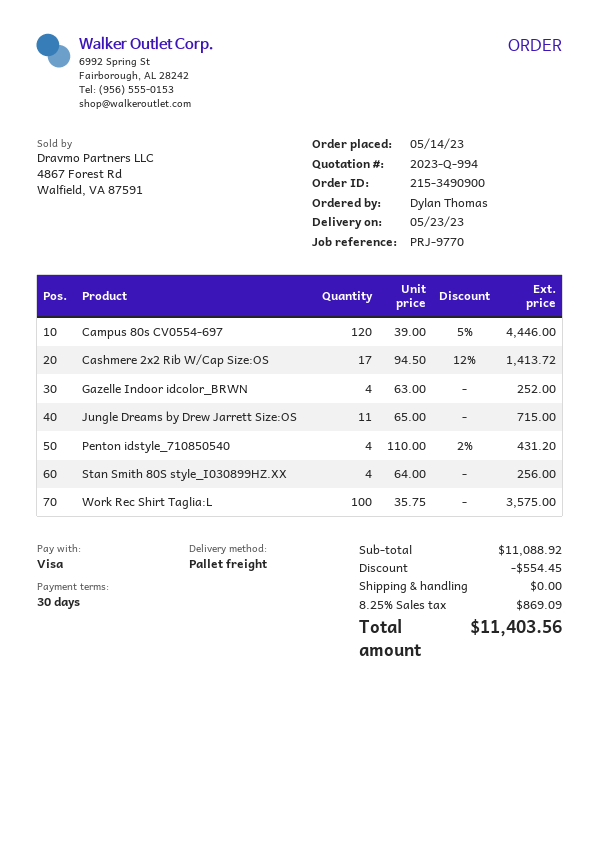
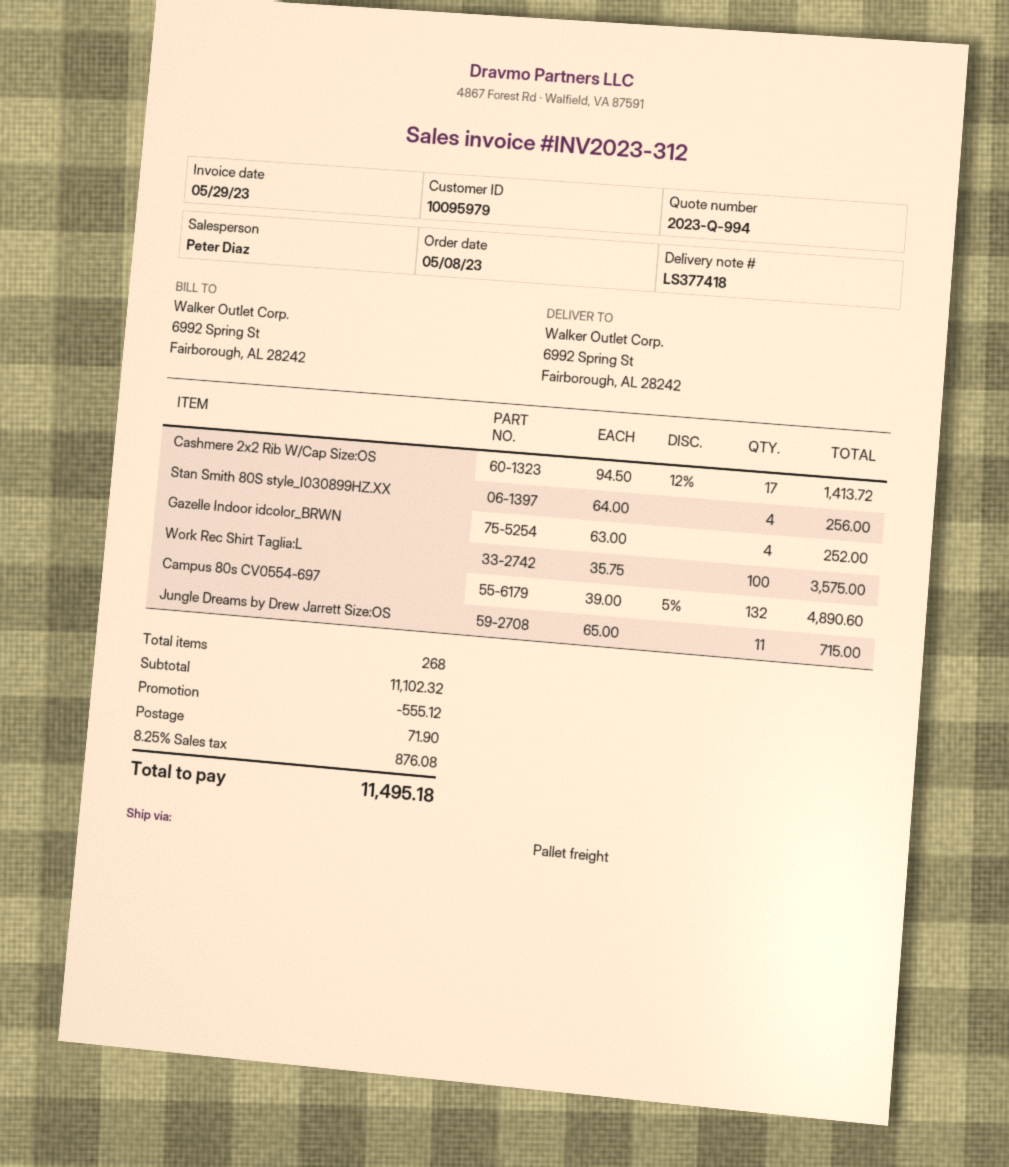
order date: 2023-05-14 -> 2023-05-08
Campus 80s CV0554-697: 120 x 39.00 - 5% = 4446.00 -> 132 x 39.00 - 5% = 4890.60
Penton idstyle_710850540: 4 x 110.00 - 2% = 431.20 -> none
subtotal: 11088.92 -> 11102.32
discount: 554.45 -> 555.12
shipping: 0.00 -> 71.90
tax: 8.25% = 869.09 -> 8.25% = 876.08
total: 11403.56 -> 11495.18

